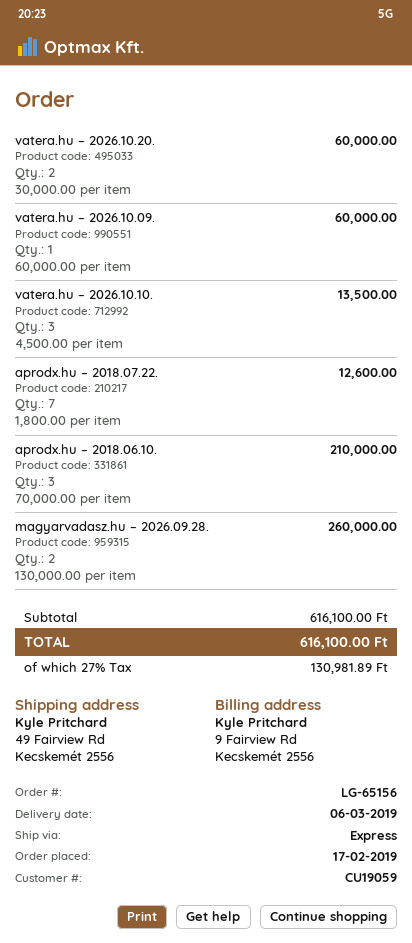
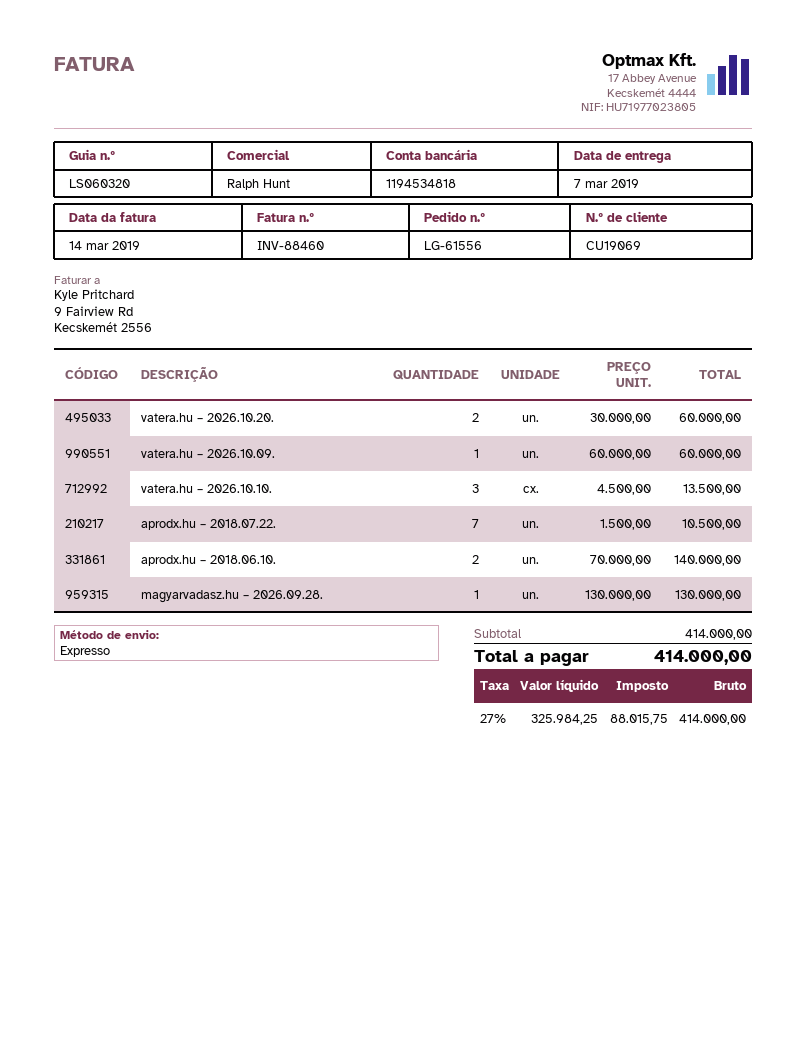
order number: LG-65156 -> LG-61556
delivery date: 2019-03-06 -> 2019-03-07
customer number: CU19059 -> CU19069
aprodx.hu – 2018.07.22.: 7 x 1800.00 = 12600.00 -> 7 x 1500.00 = 10500.00
aprodx.hu – 2018.06.10.: 3 x 70000.00 = 210000.00 -> 2 x 70000.00 = 140000.00
magyarvadasz.hu – 2026.09.28.: 2 x 130000.00 = 260000.00 -> 1 x 130000.00 = 130000.00
subtotal: 616100.00 -> 414000.00
tax: 27% = 130981.89 -> 27% = 88015.75
total: 616100.00 -> 414000.00

